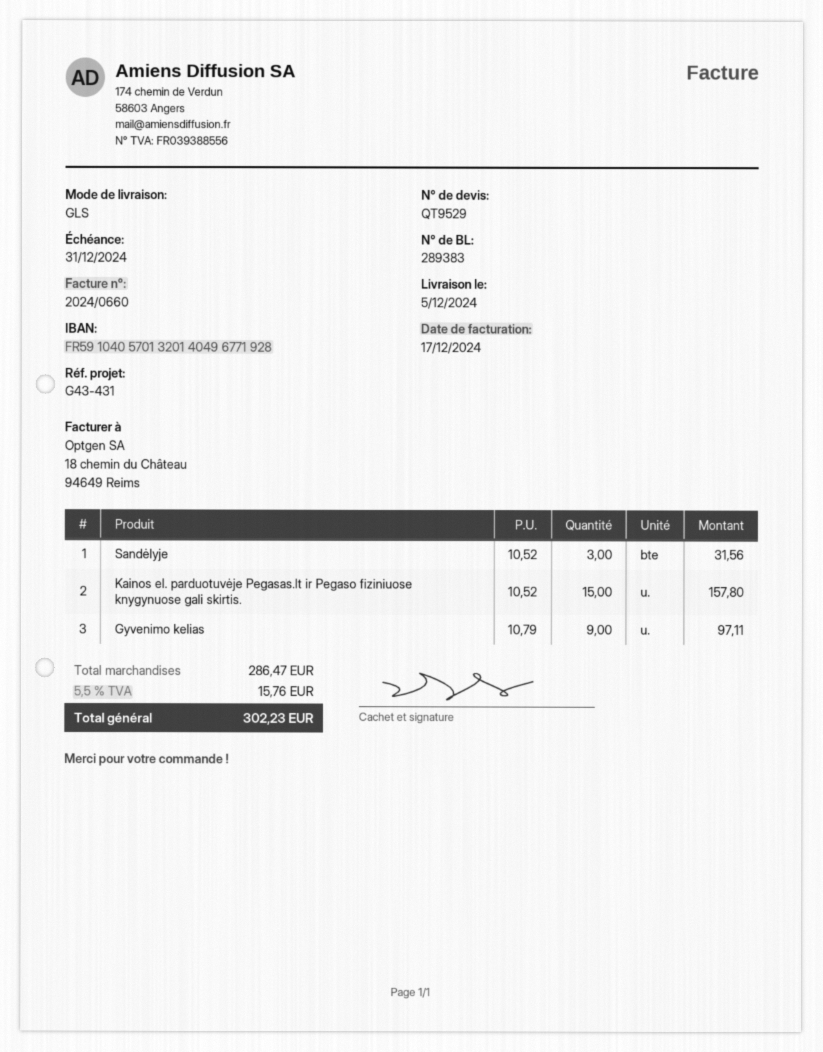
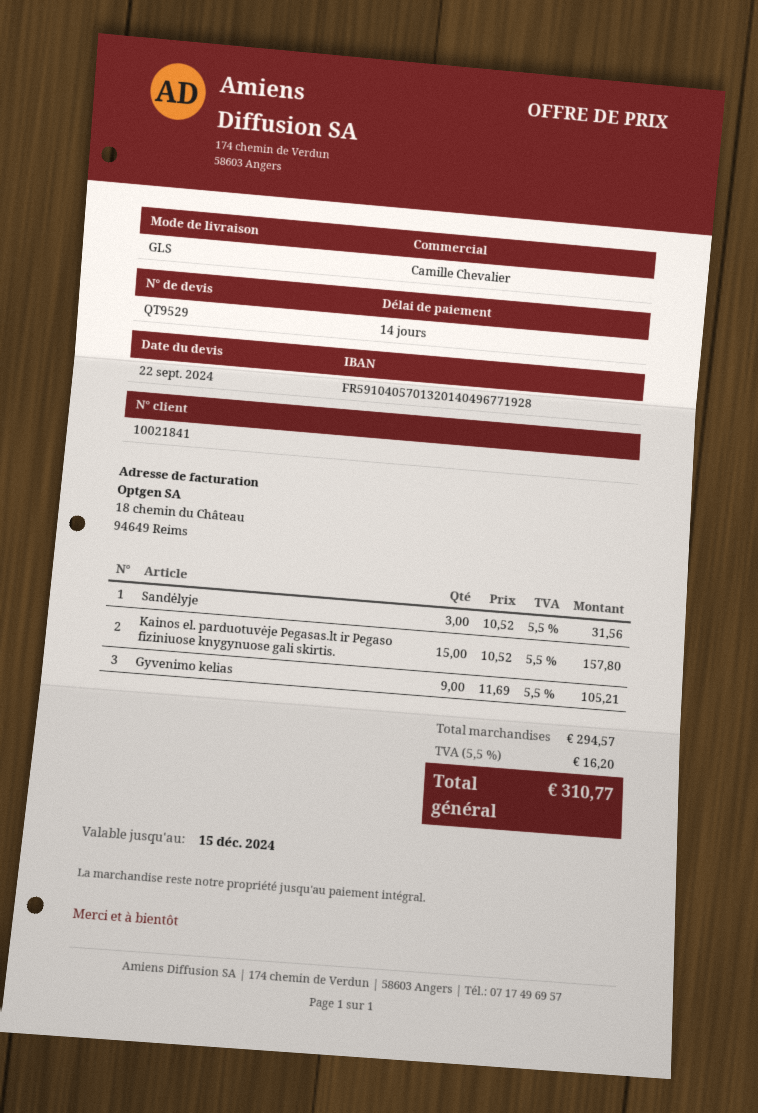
Gyvenimo kelias: 9 x 10.79 = 97.11 -> 9 x 11.69 = 105.21
subtotal: 286.47 -> 294.57
tax: 5.5% = 15.76 -> 5.5% = 16.20
total: 302.23 -> 310.77

